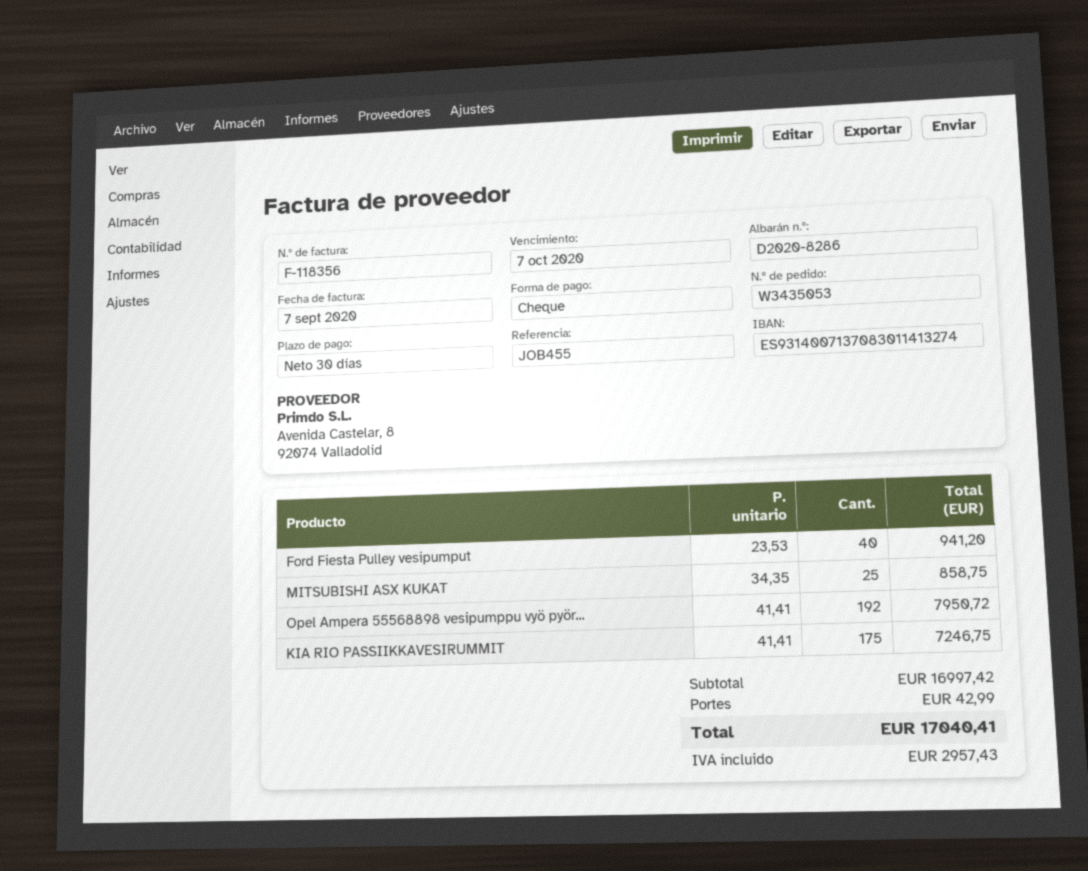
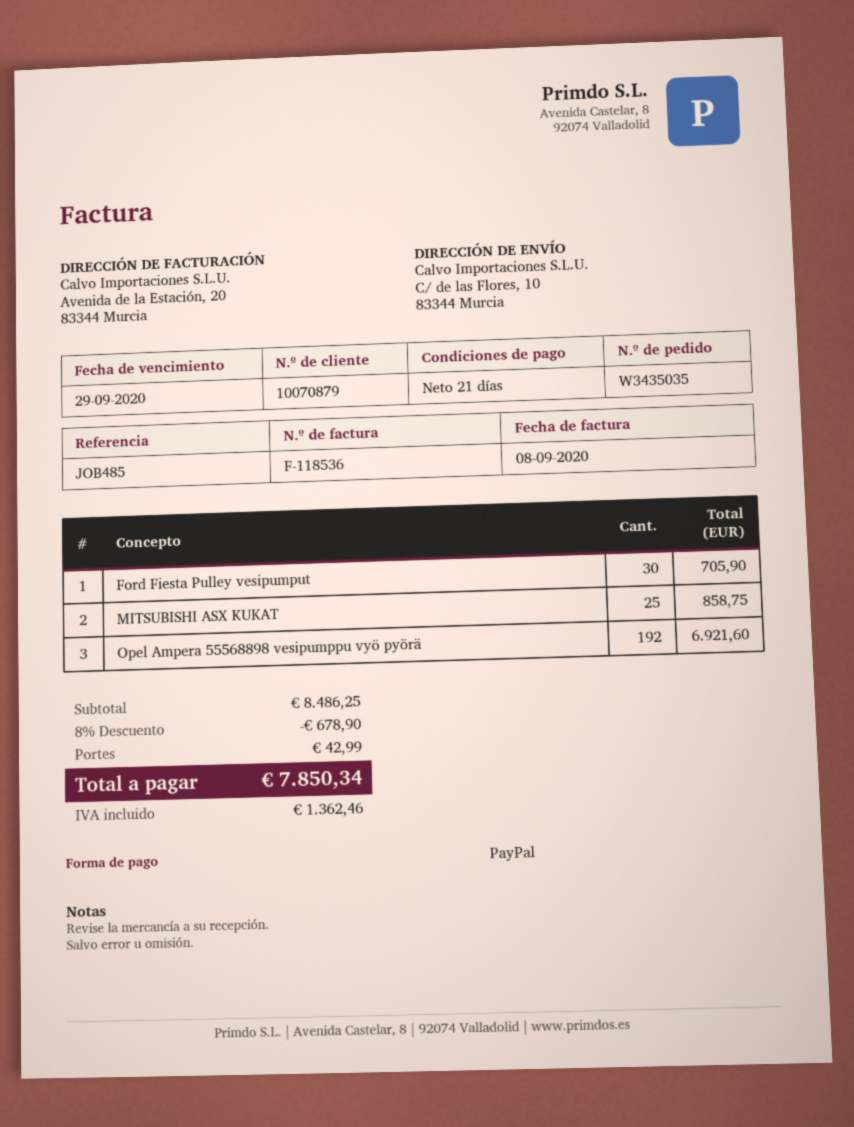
order number: W3435053 -> W3435035
invoice number: F-118356 -> F-118536
invoice date: 2020-09-07 -> 2020-09-08
payment terms: 30 days -> 21 days
due date: 2020-10-07 -> 2020-09-29
reference: JOB455 -> JOB485
payment method: cheque -> PayPal
Ford Fiesta Pulley vesipumput: 40 for 941.20 -> 30 for 705.90
Opel Ampera 55568898 vesipumppu vyö pyör...: 192 for 7950.72 -> 192 for 6921.60
KIA RIO PASSIIKKAVESIRUMMIT: 175 for 7246.75 -> none
subtotal: 16997.42 -> 8486.25
discount: none -> 8% = 678.90
tax: 2957.43 -> 1362.46
total: 17040.41 -> 7850.34

